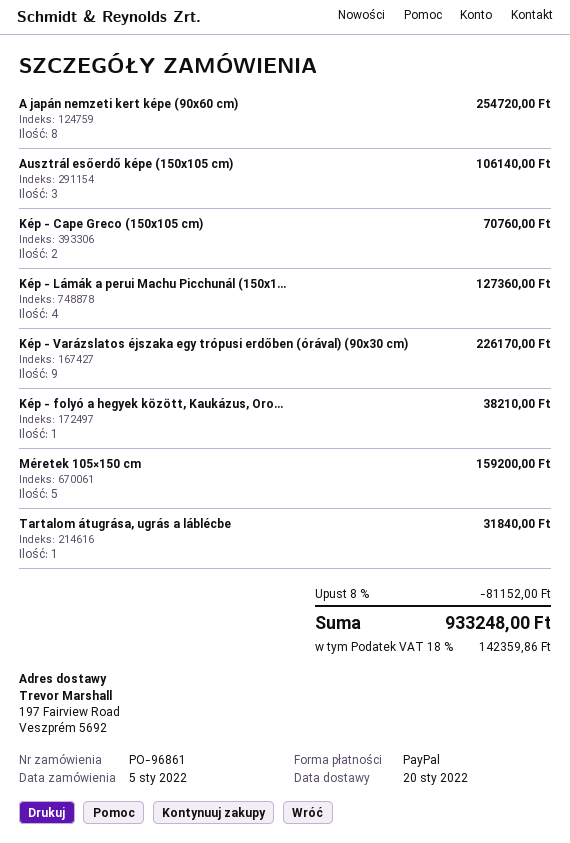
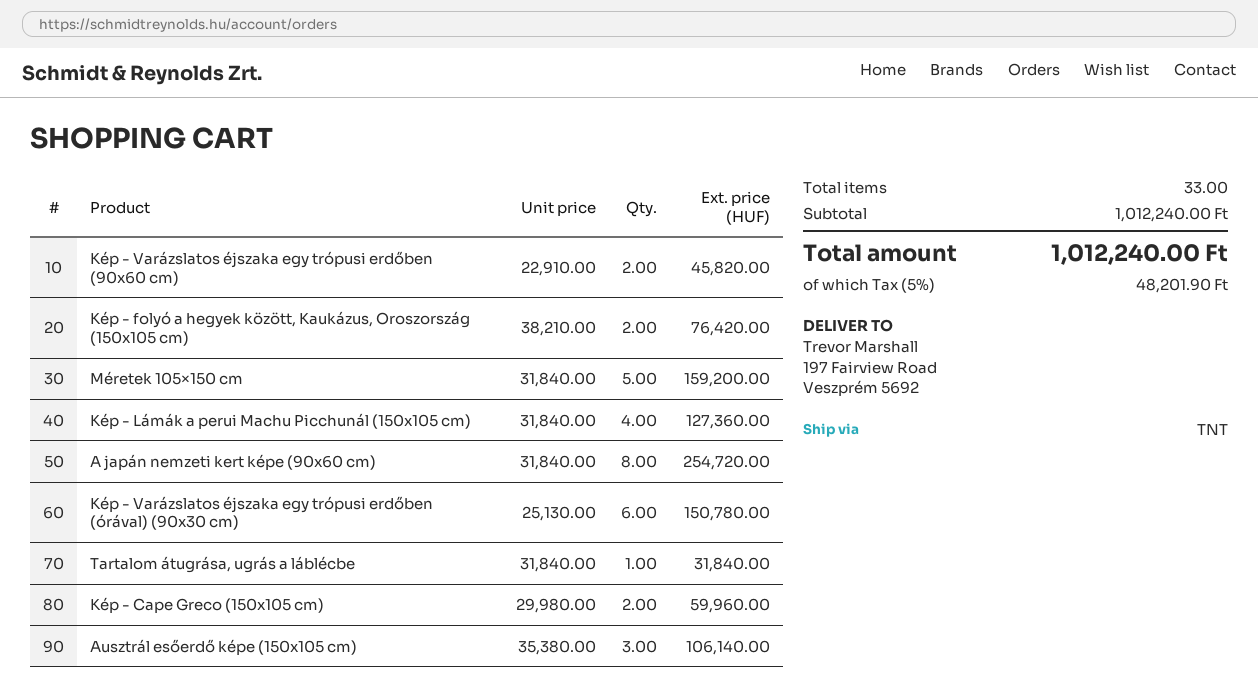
Kép - Cape Greco (150x105 cm): 2 for 70760.00 -> 2 for 59960.00
Kép - Varázslatos éjszaka egy trópusi erdőben (órával) (90x30 cm): 9 for 226170.00 -> 6 for 150780.00
Kép - folyó a hegyek között, Kaukázus, Oro...: 1 for 38210.00 -> 2 for 76420.00
Kép - Varázslatos éjszaka egy trópusi erdőben (90x60 cm): none -> 2 for 45820.00
discount: 8% = 81152.00 -> none
tax: 18% = 142359.86 -> 5% = 48201.90
total: 933248.00 -> 1012240.00

